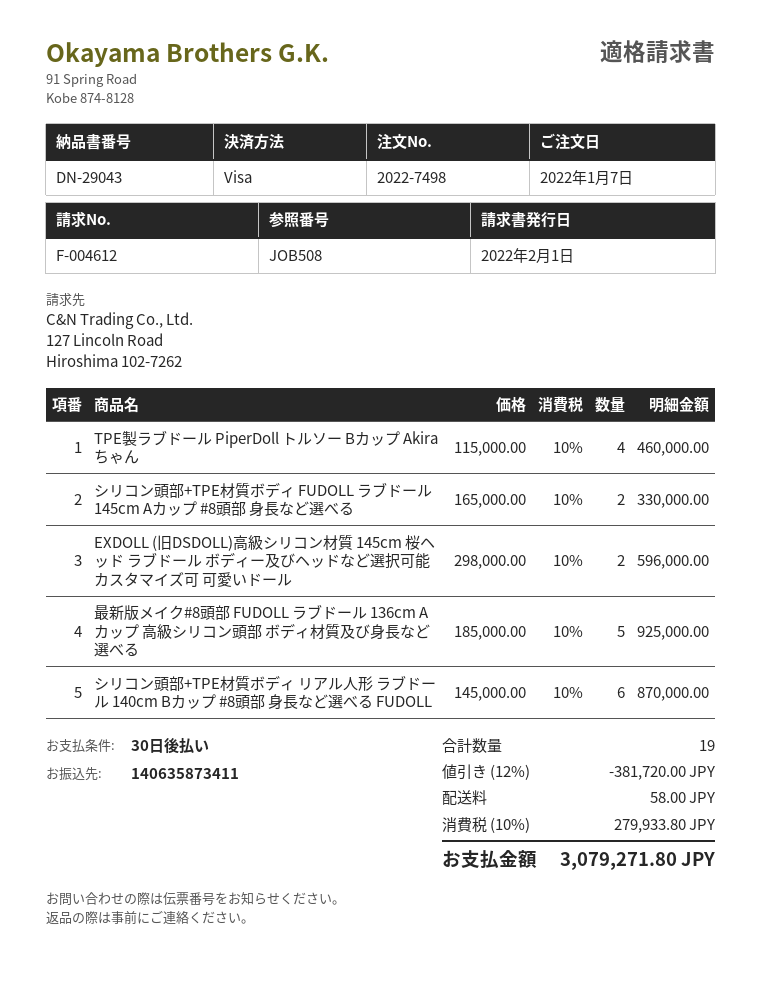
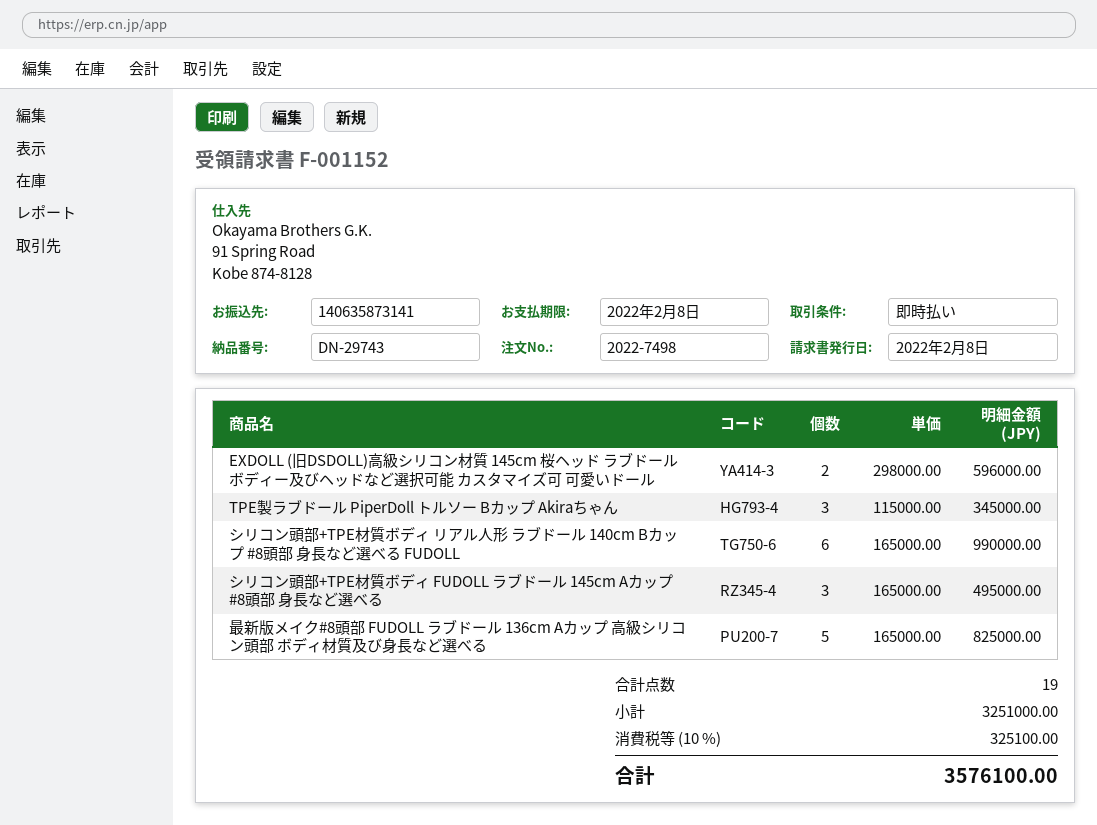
delivery note number: DN-29043 -> DN-29743
invoice number: F-004612 -> F-001152
invoice date: 2022-02-01 -> 2022-02-08
payment terms: 30 days -> on receipt
bank account: 140635873411 -> 140635873141
TPE製ラブドール PiperDoll トルソー Bカップ Akiraちゃん: 4 x 115000.00 = 460000.00 -> 3 x 115000.00 = 345000.00
シリコン頭部+TPE材質ボディ FUDOLL ラブドール 145cm Aカップ #8頭部 身長など選べる: 2 x 165000.00 = 330000.00 -> 3 x 165000.00 = 495000.00
最新版メイク#8頭部 FUDOLL ラブドール 136cm Aカップ 高級シリコン頭部 ボディ材質及び身長など選べる: 5 x 185000.00 = 925000.00 -> 5 x 165000.00 = 825000.00
シリコン頭部+TPE材質ボディ リアル人形 ラブドール 140cm Bカップ #8頭部 身長など選べる FUDOLL: 6 x 145000.00 = 870000.00 -> 6 x 165000.00 = 990000.00
discount: 12% = 381720.00 -> none
shipping: 58.00 -> none
tax: 10% = 279933.80 -> 10% = 325100.00
total: 3079271.80 -> 3576100.00

